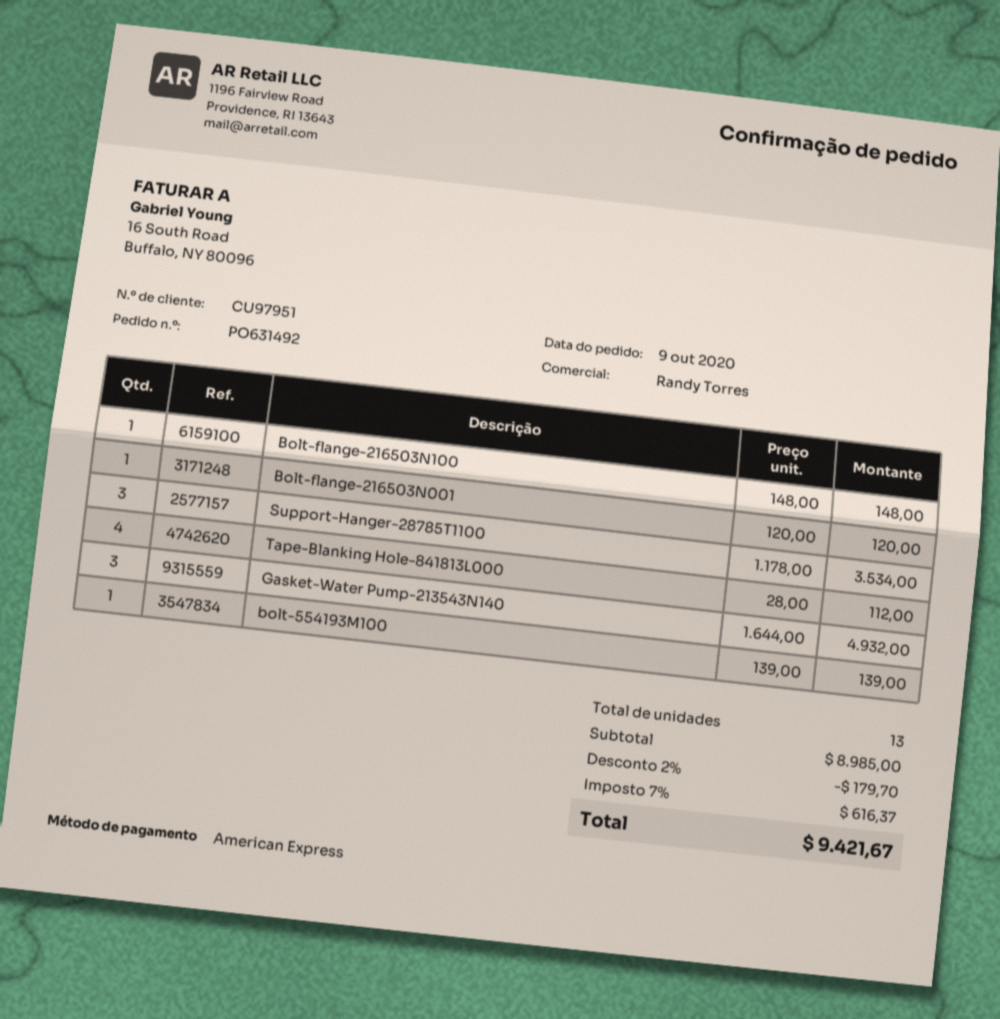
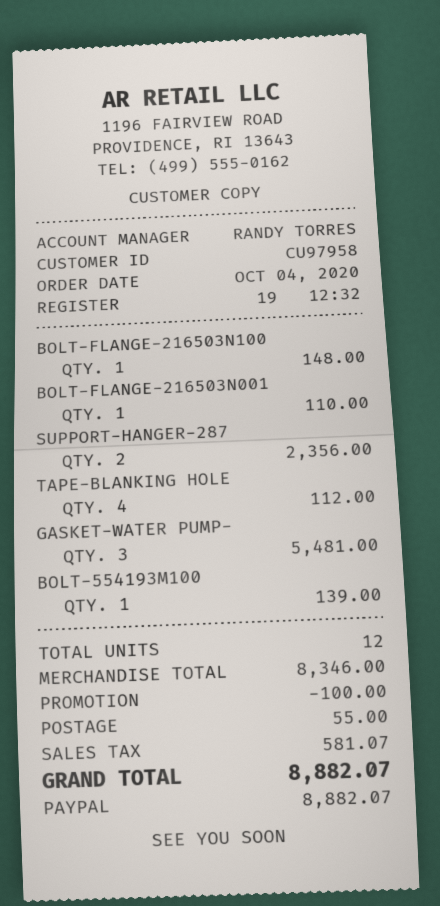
order date: 2020-10-09 -> 2020-10-04
customer number: CU97951 -> CU97958
payment method: American Express -> PayPal
Bolt-flange-216503N001: 1 for 120.00 -> 1 for 110.00
Support-Hanger-28785T1100: 3 for 3534.00 -> 2 for 2356.00
Gasket-Water Pump-213543N140: 3 for 4932.00 -> 3 for 5481.00
total quantity: 13 -> 12
subtotal: 8985.00 -> 8346.00
discount: 179.70 -> 100.00
shipping: none -> 55.00
tax: 616.37 -> 581.07
total: 9421.67 -> 8882.07

